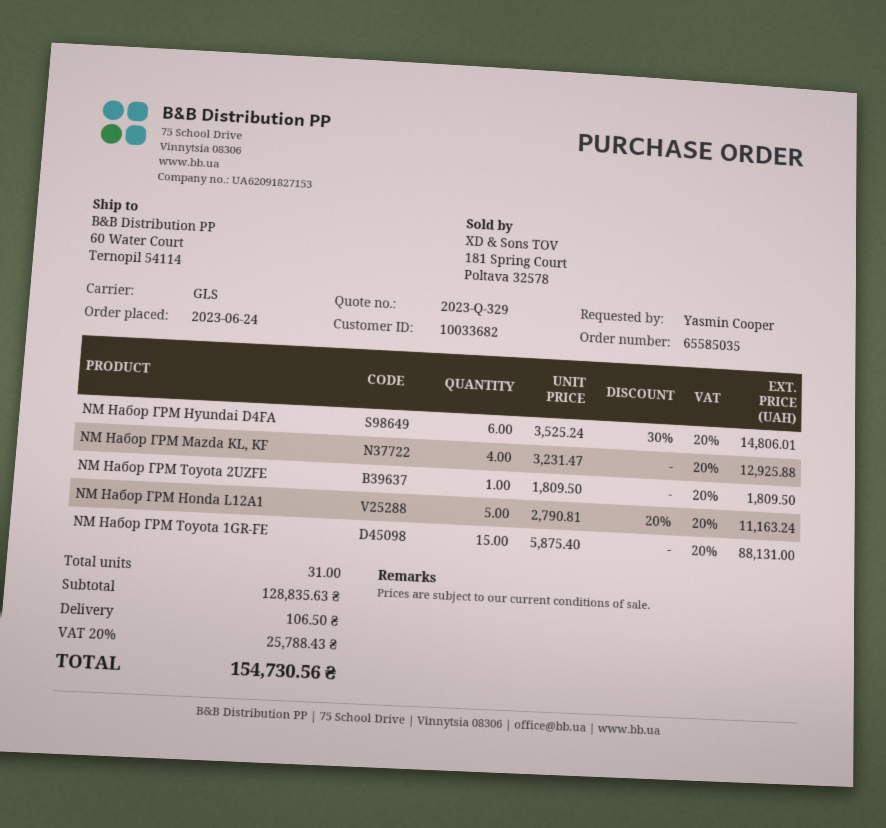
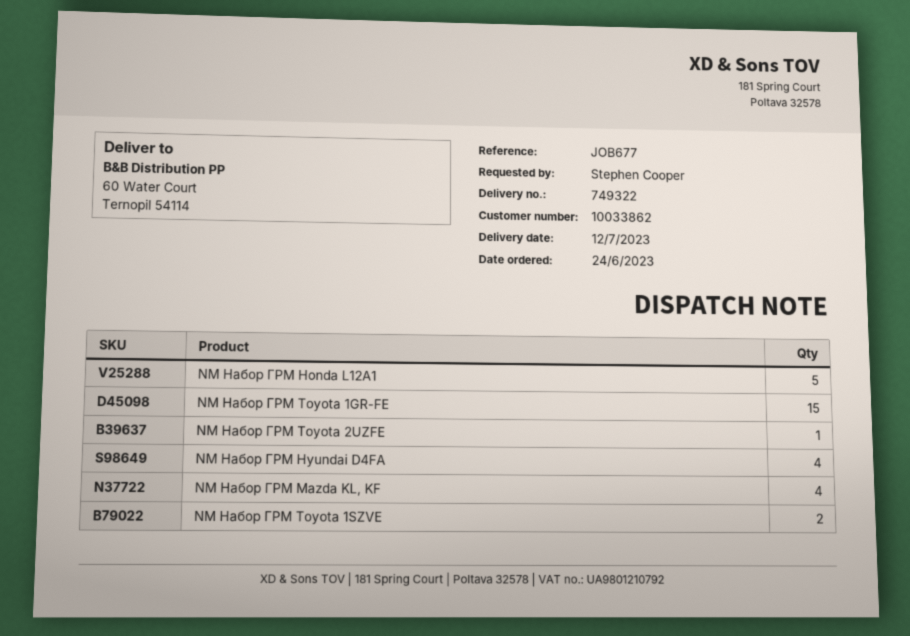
customer number: 10033682 -> 10033862
ordered by: Yasmin Cooper -> Stephen Cooper
NM Набор ГРМ Hyundai D4FA: 6 -> 4
NM Набор ГРМ Toyota 1SZVE: none -> 2

